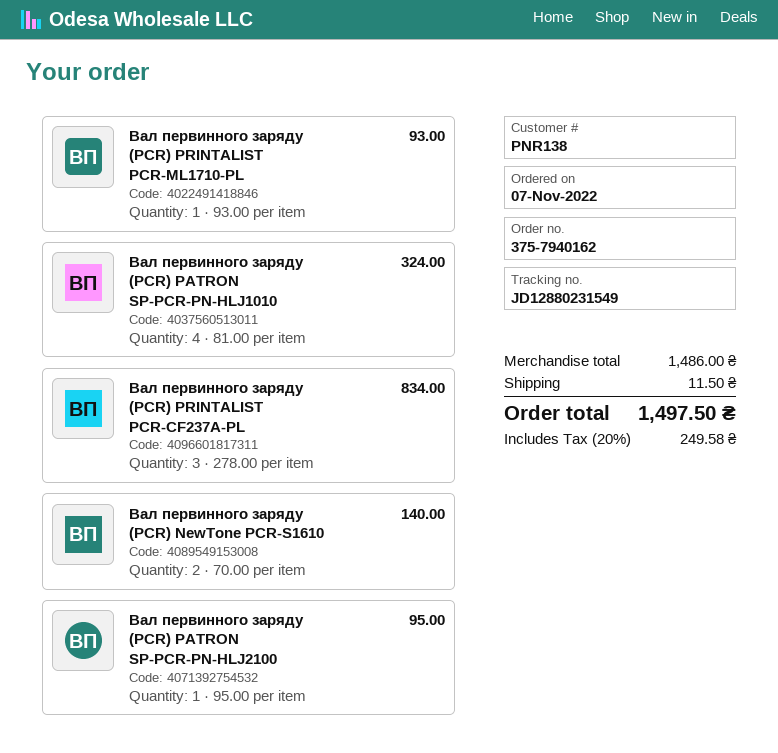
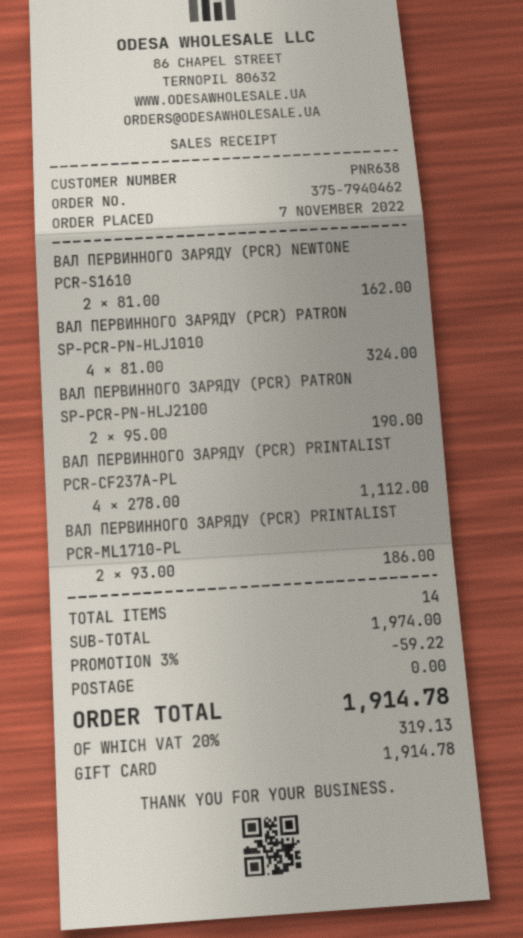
order number: 375-7940162 -> 375-7940462
customer number: PNR138 -> PNR638
Вал первинного заряду (PCR) PRINTALIST PCR-ML1710-PL: 1 x 93.00 = 93.00 -> 2 x 93.00 = 186.00
Вал первинного заряду (PCR) PRINTALIST PCR-CF237A-PL: 3 x 278.00 = 834.00 -> 4 x 278.00 = 1112.00
Вал первинного заряду (PCR) NewTone PCR-S1610: 2 x 70.00 = 140.00 -> 2 x 81.00 = 162.00
Вал первинного заряду (PCR) PATRON SP-PCR-PN-HLJ2100: 1 x 95.00 = 95.00 -> 2 x 95.00 = 190.00
subtotal: 1486.00 -> 1974.00
discount: none -> 3% = 59.22
shipping: 11.50 -> 0.00
tax: 20% = 249.58 -> 20% = 319.13
total: 1497.50 -> 1914.78

